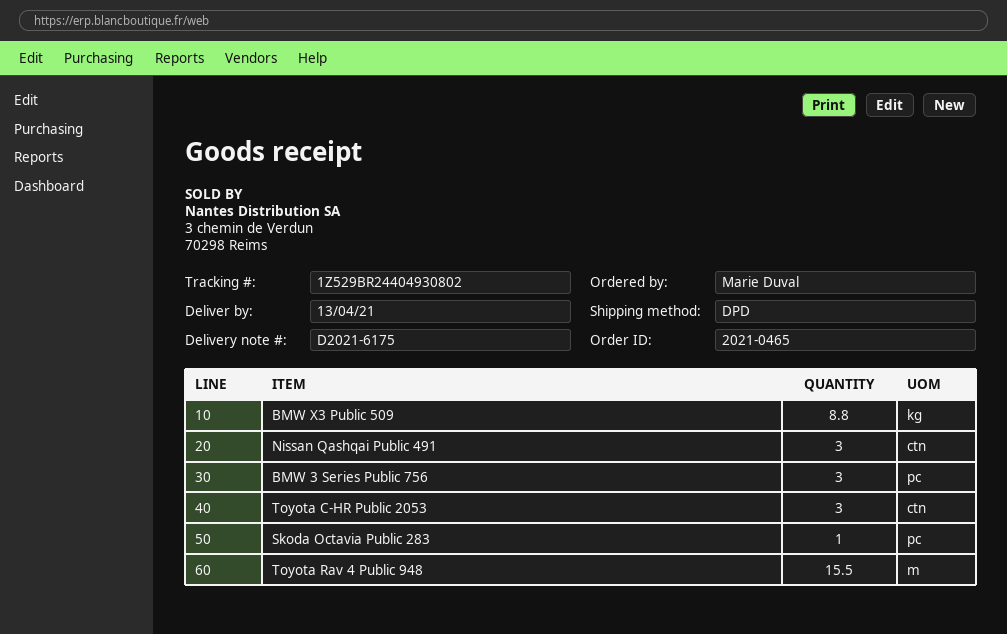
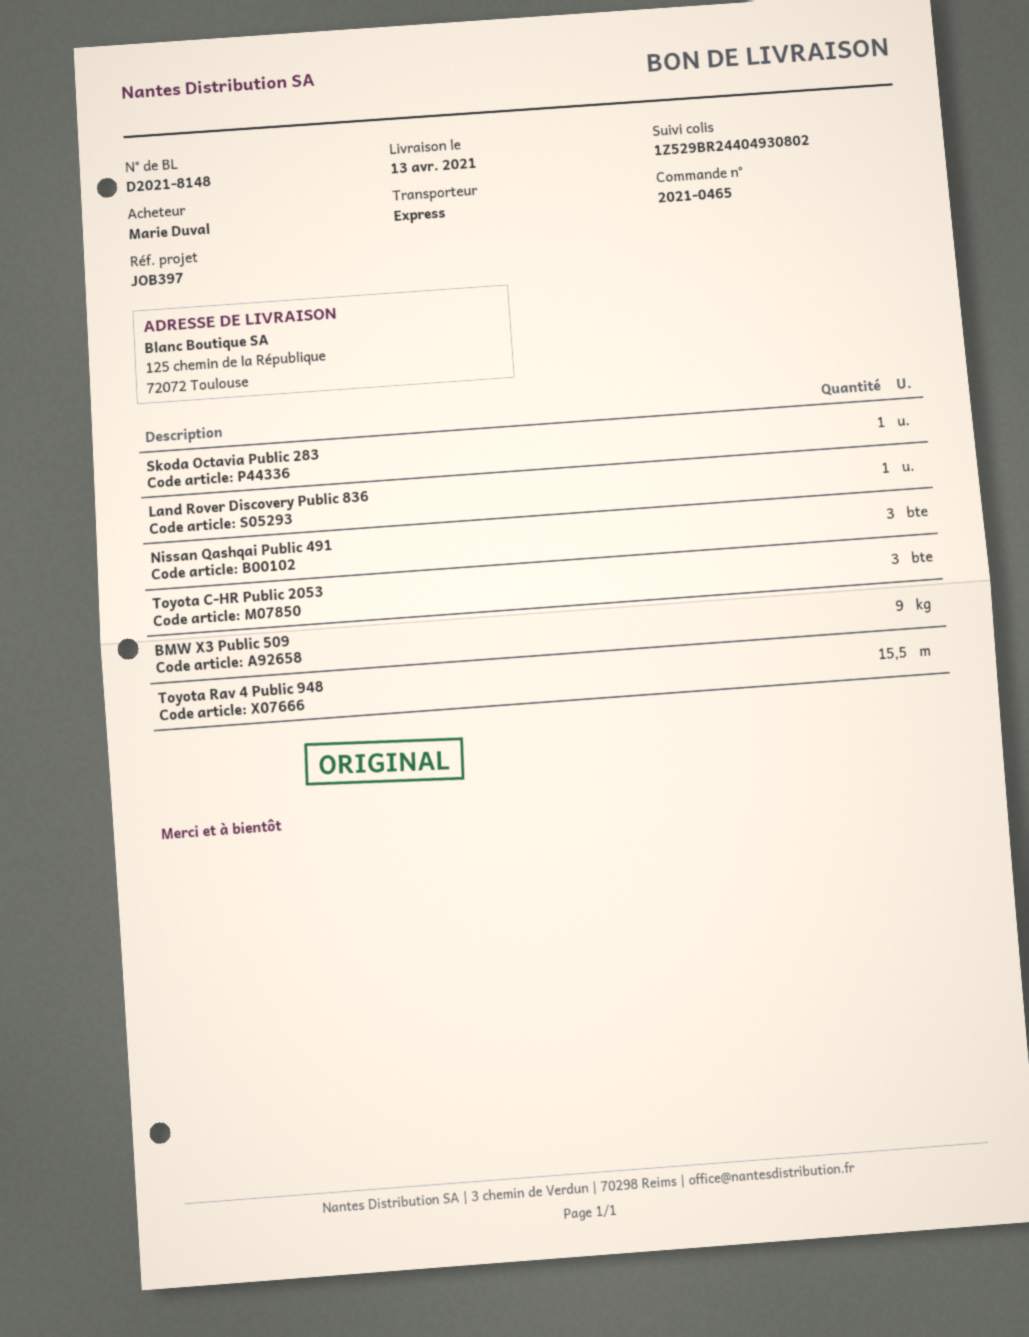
delivery note number: D2021-6175 -> D2021-8148
shipping method: DPD -> express
BMW X3 Public 509: 8.8 -> 9
BMW 3 Series Public 756: 3 -> none
Land Rover Discovery Public 836: none -> 1

